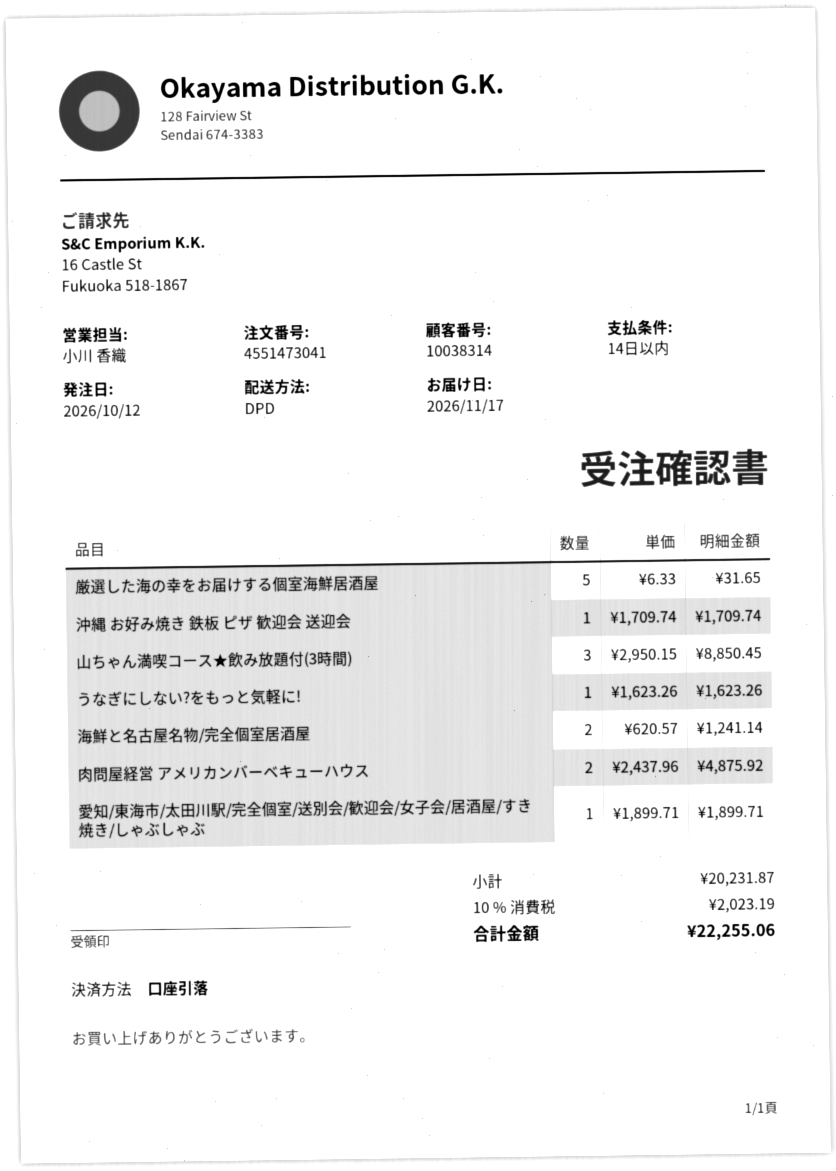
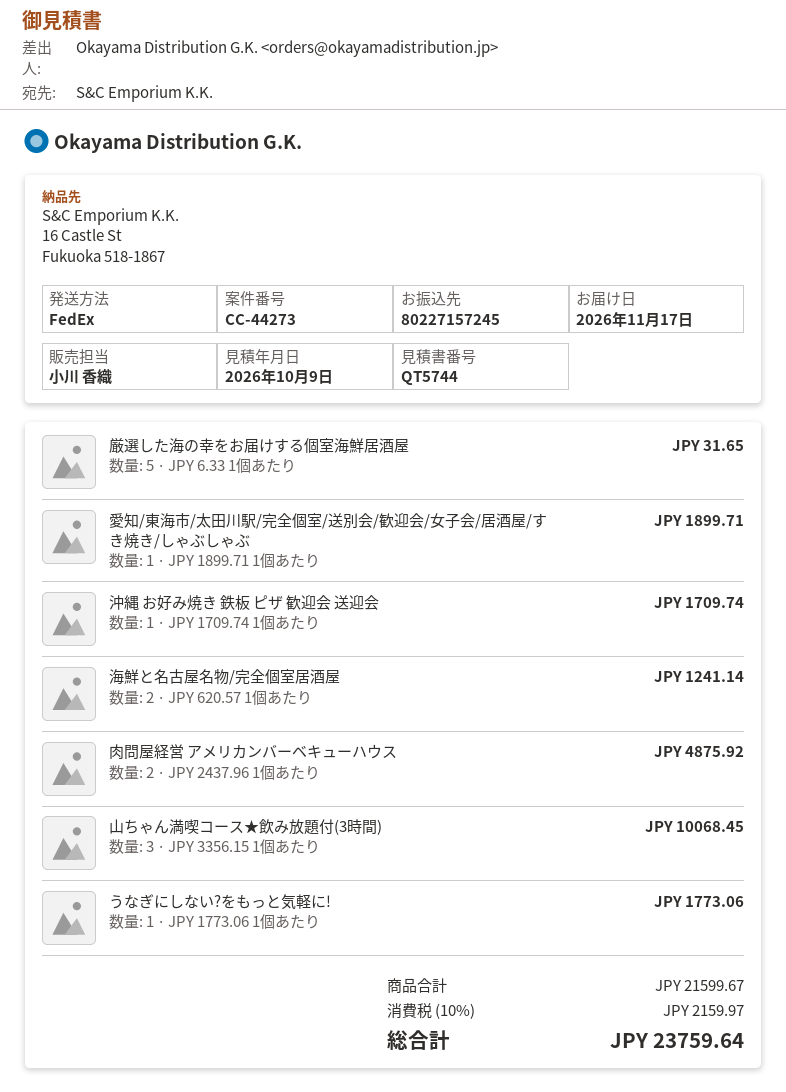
shipping method: DPD -> FedEx
山ちゃん満喫コース★飲み放題付(3時間): 3 x 2950.15 = 8850.45 -> 3 x 3356.15 = 10068.45
うなぎにしない?をもっと気軽に!: 1 x 1623.26 = 1623.26 -> 1 x 1773.06 = 1773.06
subtotal: 20231.87 -> 21599.67
tax: 10% = 2023.19 -> 10% = 2159.97
total: 22255.06 -> 23759.64

